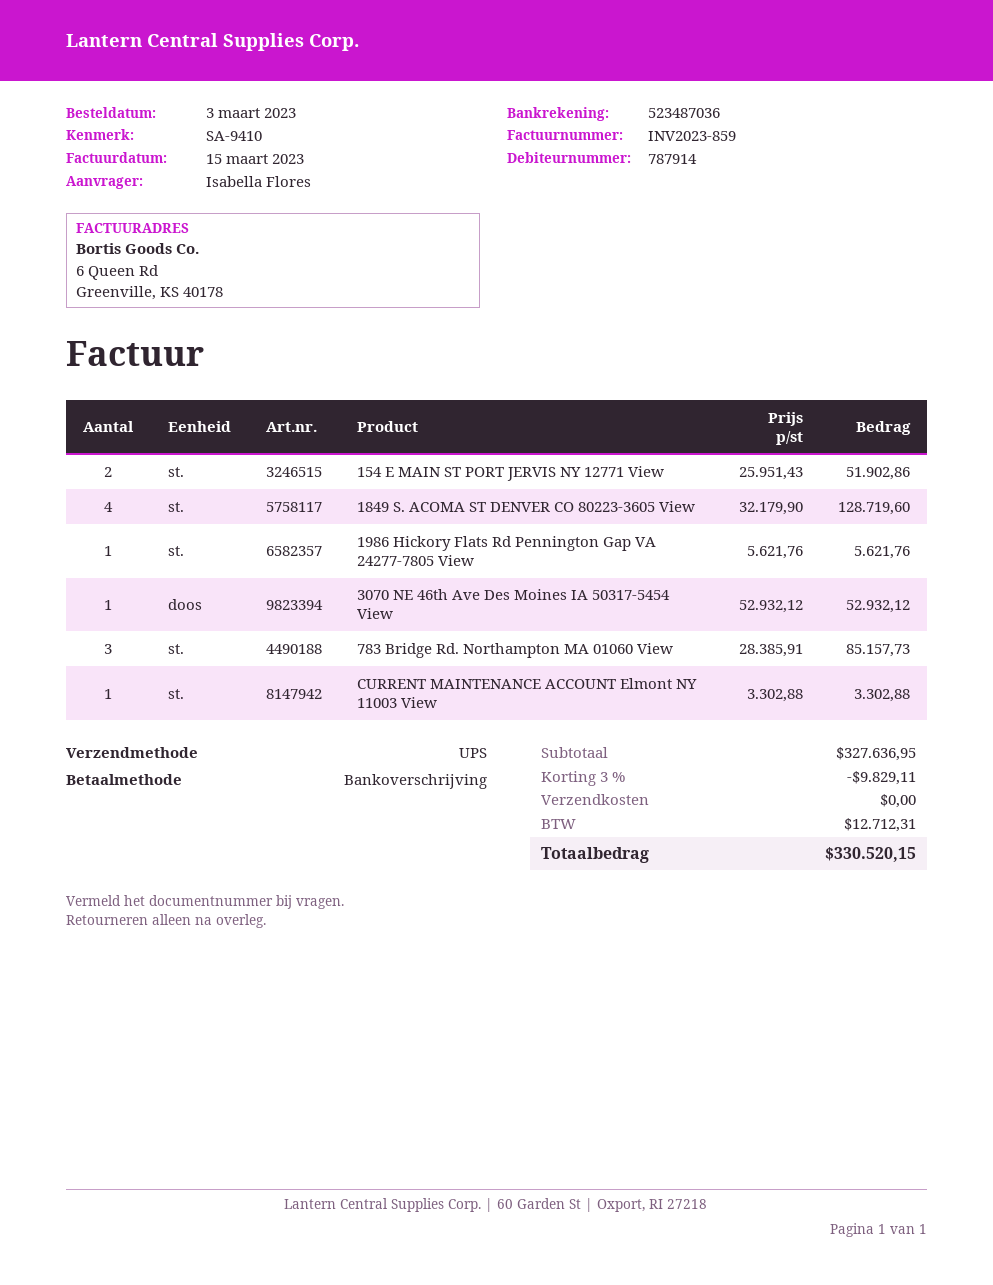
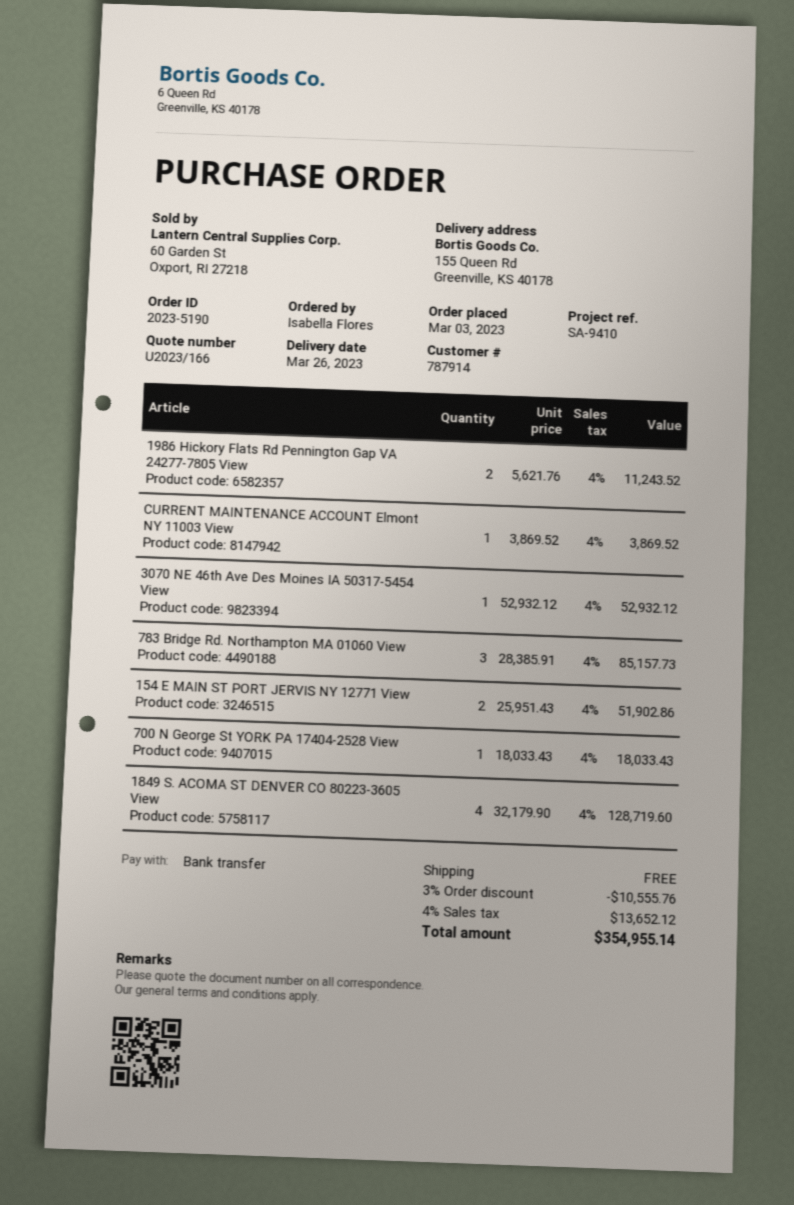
1986 Hickory Flats Rd Pennington Gap VA 24277-7805 View: 1 x 5621.76 = 5621.76 -> 2 x 5621.76 = 11243.52
CURRENT MAINTENANCE ACCOUNT Elmont NY 11003 View: 1 x 3302.88 = 3302.88 -> 1 x 3869.52 = 3869.52
700 N George St YORK PA 17404-2528 View: none -> 1 x 18033.43 = 18033.43
discount: 3% = 9829.11 -> 3% = 10555.76
tax: 12712.31 -> 13652.12
total: 330520.15 -> 354955.14

